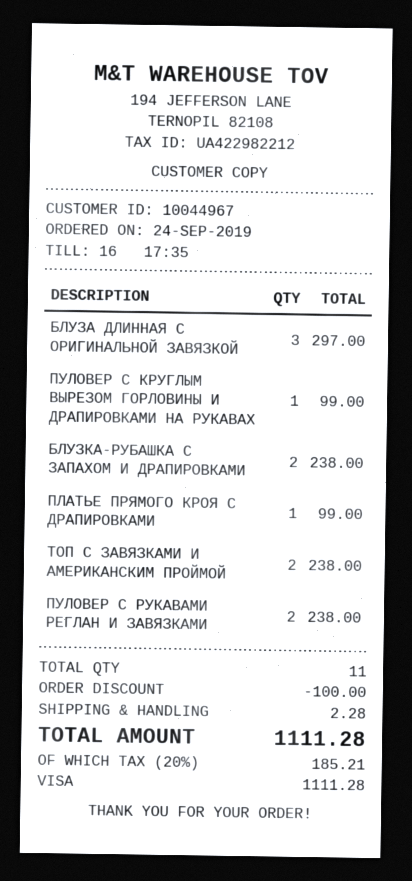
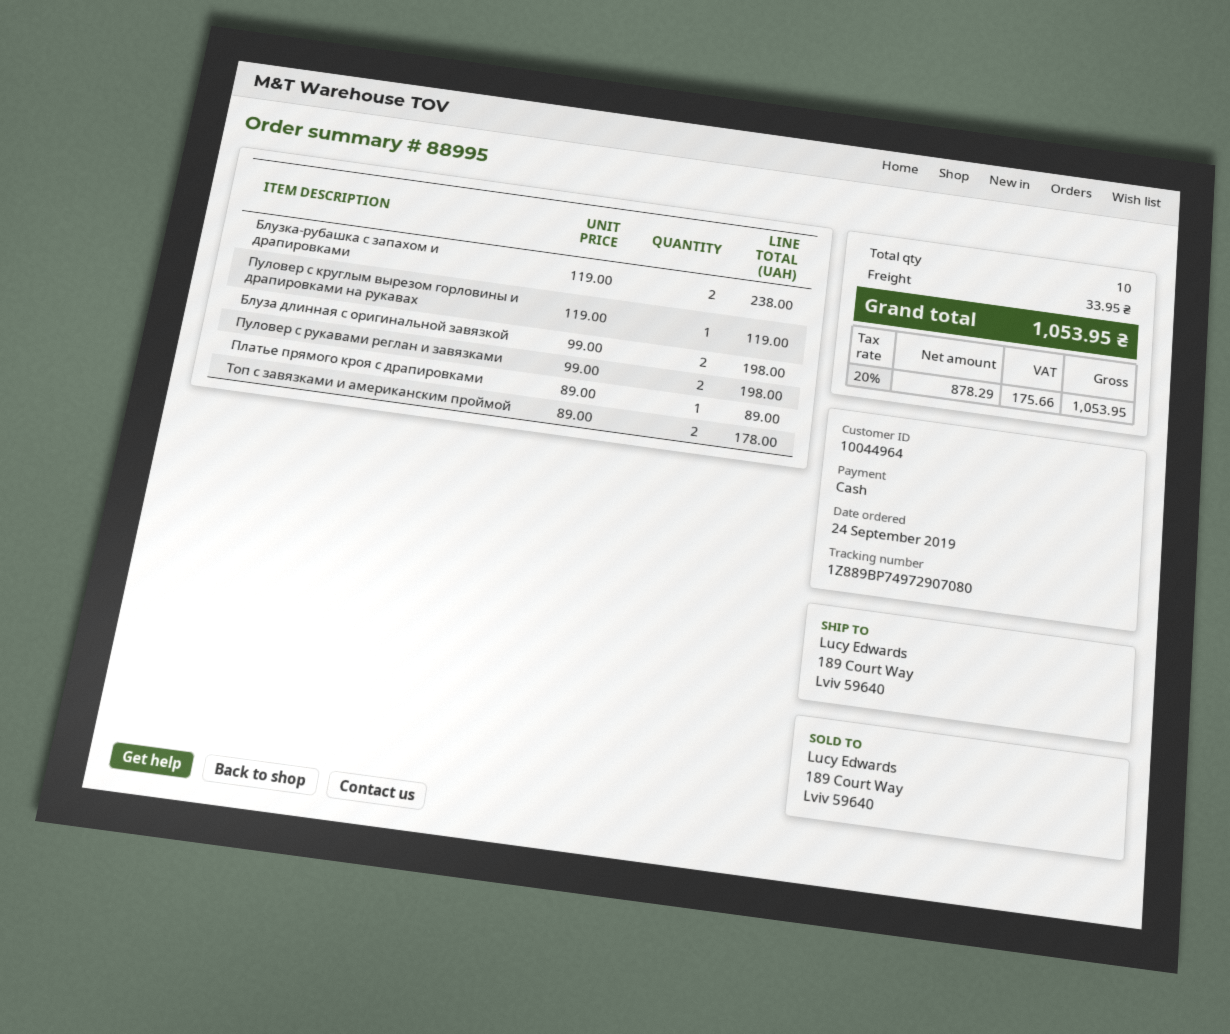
customer number: 10044967 -> 10044964
payment method: Visa -> cash
БЛУЗА ДЛИННАЯ С ОРИГИНАЛЬНОЙ ЗАВЯЗКОЙ: 3 for 297.00 -> 2 for 198.00
ПУЛОВЕР С КРУГЛЫМ ВЫРЕЗОМ ГОРЛОВИНЫ И ДРАПИРОВКАМИ НА РУКАВАХ: 1 for 99.00 -> 1 for 119.00
ПЛАТЬЕ ПРЯМОГО КРОЯ С ДРАПИРОВКАМИ: 1 for 99.00 -> 1 for 89.00
ТОП С ЗАВЯЗКАМИ И АМЕРИКАНСКИМ ПРОЙМОЙ: 2 for 238.00 -> 2 for 178.00
ПУЛОВЕР С РУКАВАМИ РЕГЛАН И ЗАВЯЗКАМИ: 2 for 238.00 -> 2 for 198.00
total quantity: 11 -> 10
discount: 100.00 -> none
shipping: 2.28 -> 33.95
tax: 20% = 185.21 -> 20% = 175.66
total: 1111.28 -> 1053.95

